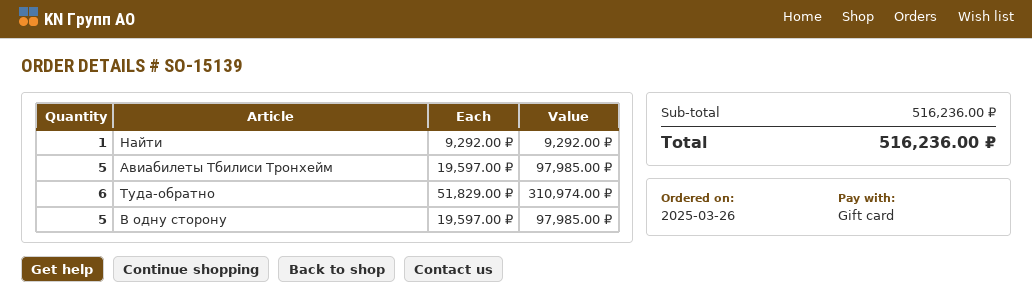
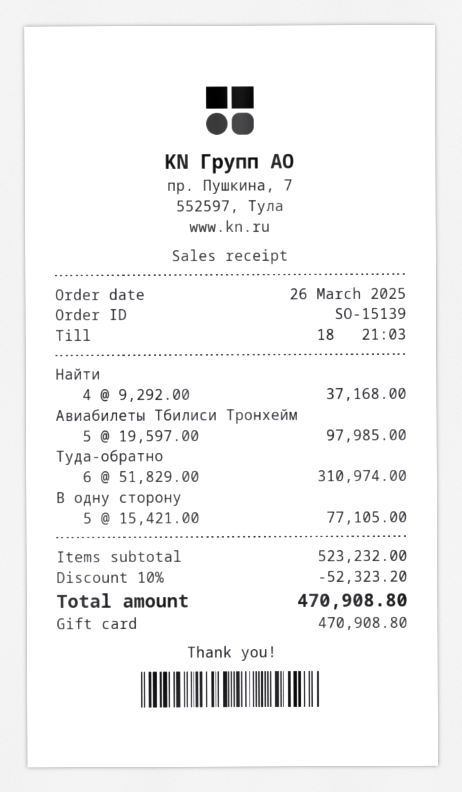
Найти: 1 x 9292.00 = 9292.00 -> 4 x 9292.00 = 37168.00
В одну сторону: 5 x 19597.00 = 97985.00 -> 5 x 15421.00 = 77105.00
subtotal: 516236.00 -> 523232.00
discount: none -> 10% = 52323.20
total: 516236.00 -> 470908.80

